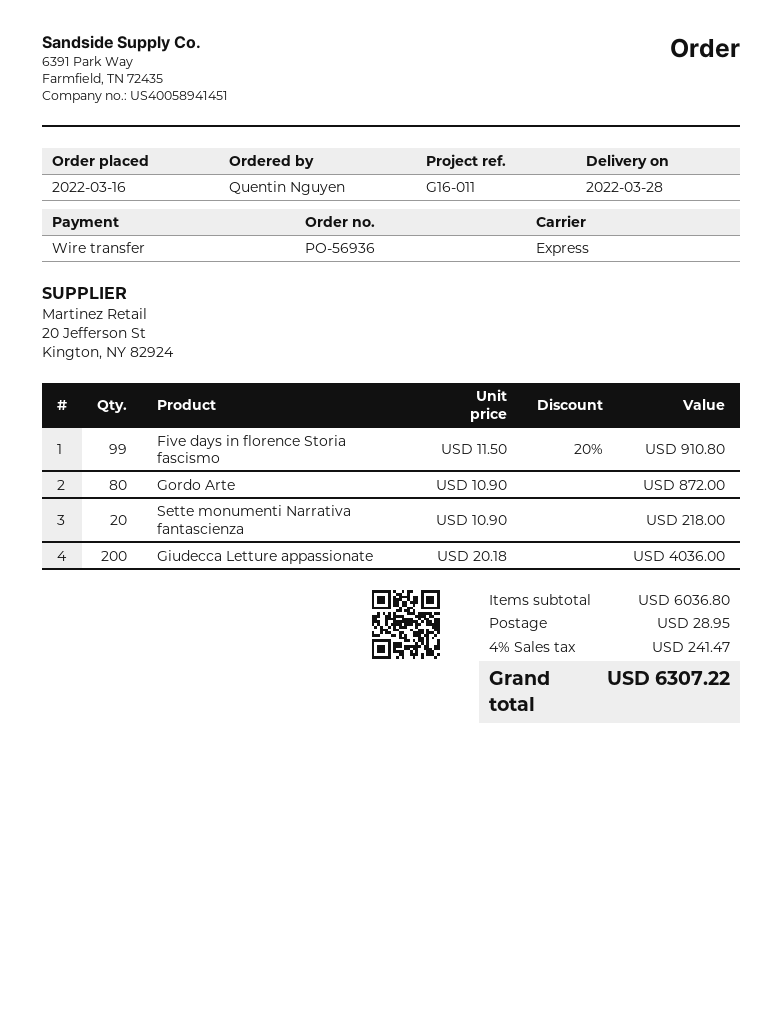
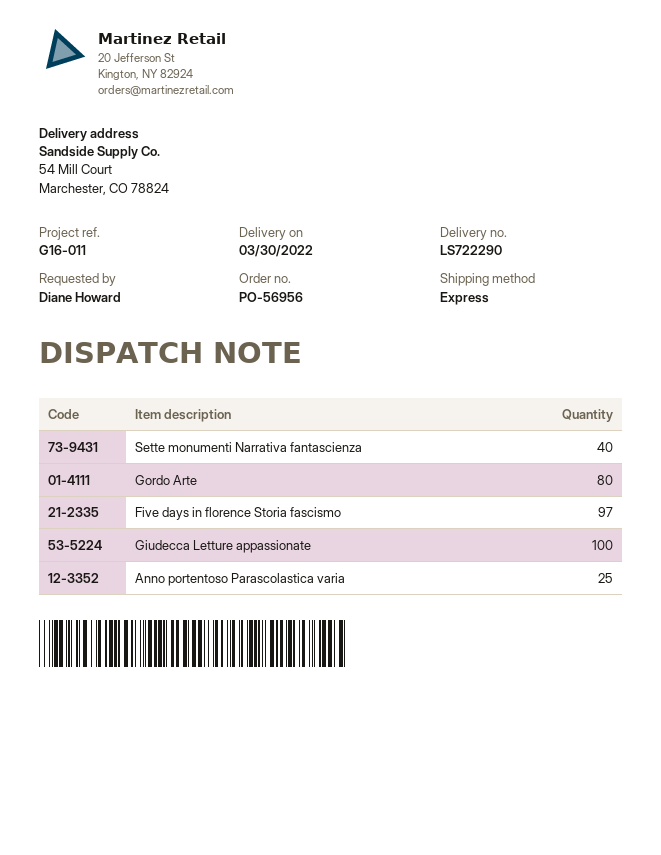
order number: PO-56936 -> PO-56956
delivery date: 2022-03-28 -> 2022-03-30
ordered by: Quentin Nguyen -> Diane Howard
Five days in florence Storia fascismo: 99 -> 97
Sette monumenti Narrativa fantascienza: 20 -> 40
Giudecca Letture appassionate: 200 -> 100
Anno portentoso Parascolastica varia: none -> 25

